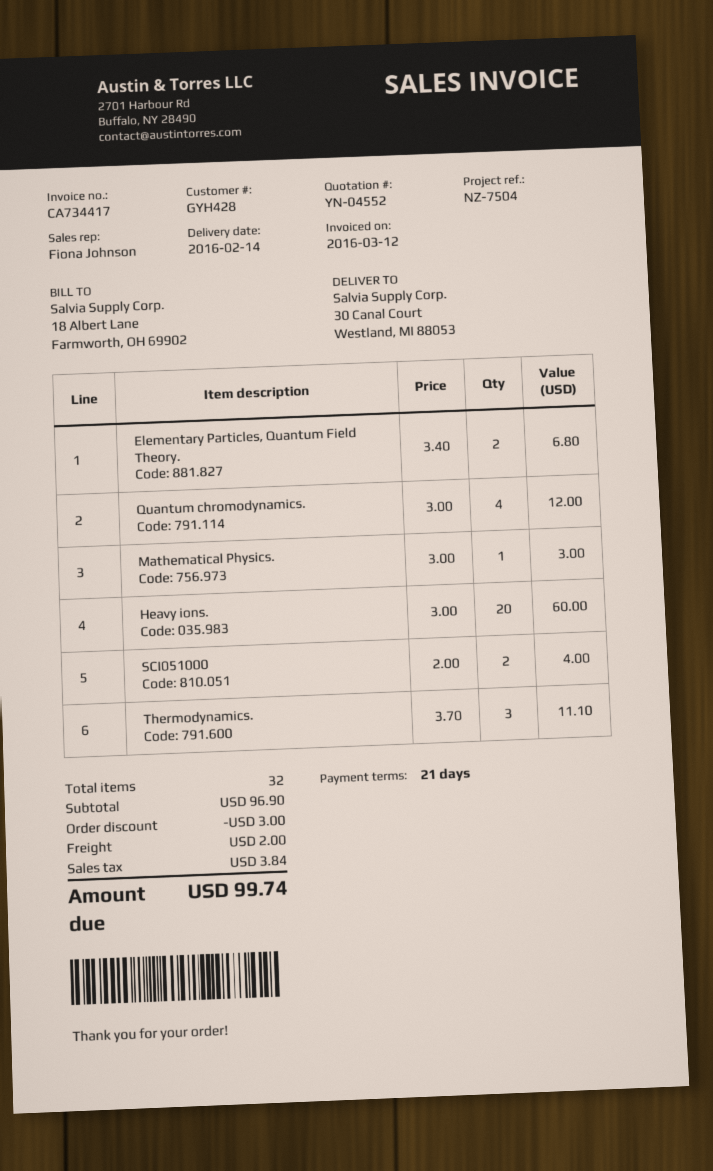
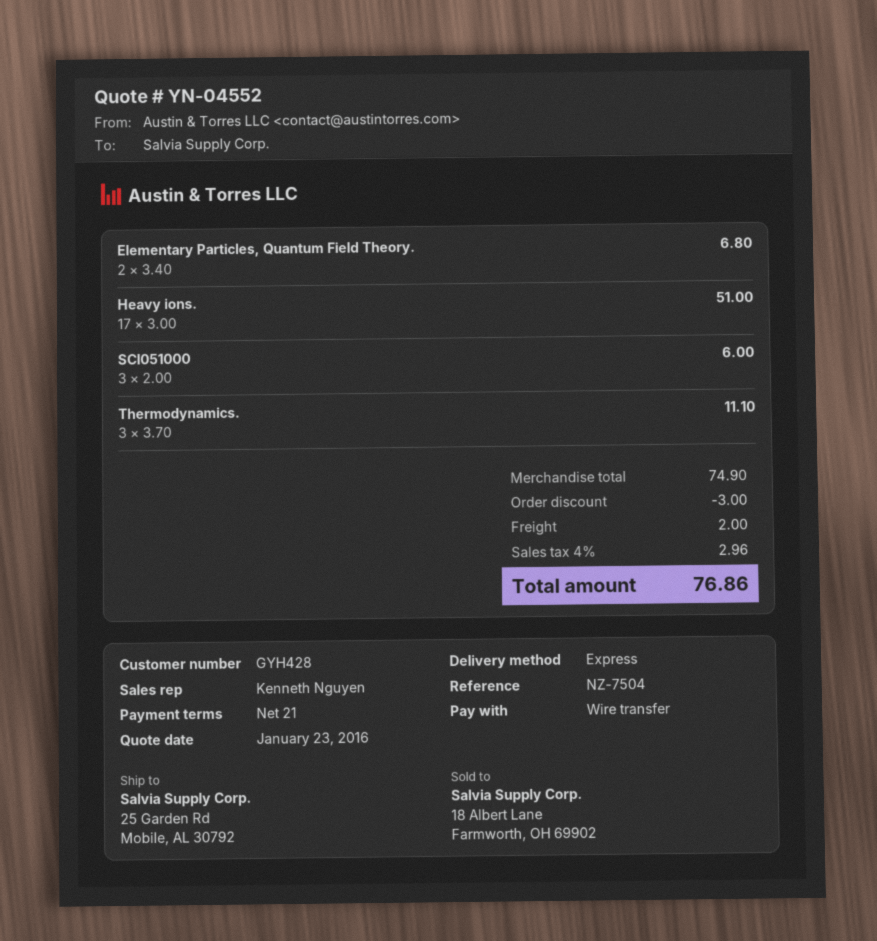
sales rep: Fiona Johnson -> Kenneth Nguyen
ship to: 30 Canal Court, Westland, MI 88053 -> 25 Garden Rd, Mobile, AL 30792
Quantum chromodynamics.: 4 x 3.00 = 12.00 -> none
Mathematical Physics.: 1 x 3.00 = 3.00 -> none
Heavy ions.: 20 x 3.00 = 60.00 -> 17 x 3.00 = 51.00
SCI051000: 2 x 2.00 = 4.00 -> 3 x 2.00 = 6.00
subtotal: 96.90 -> 74.90
tax: 3.84 -> 2.96
total: 99.74 -> 76.86

